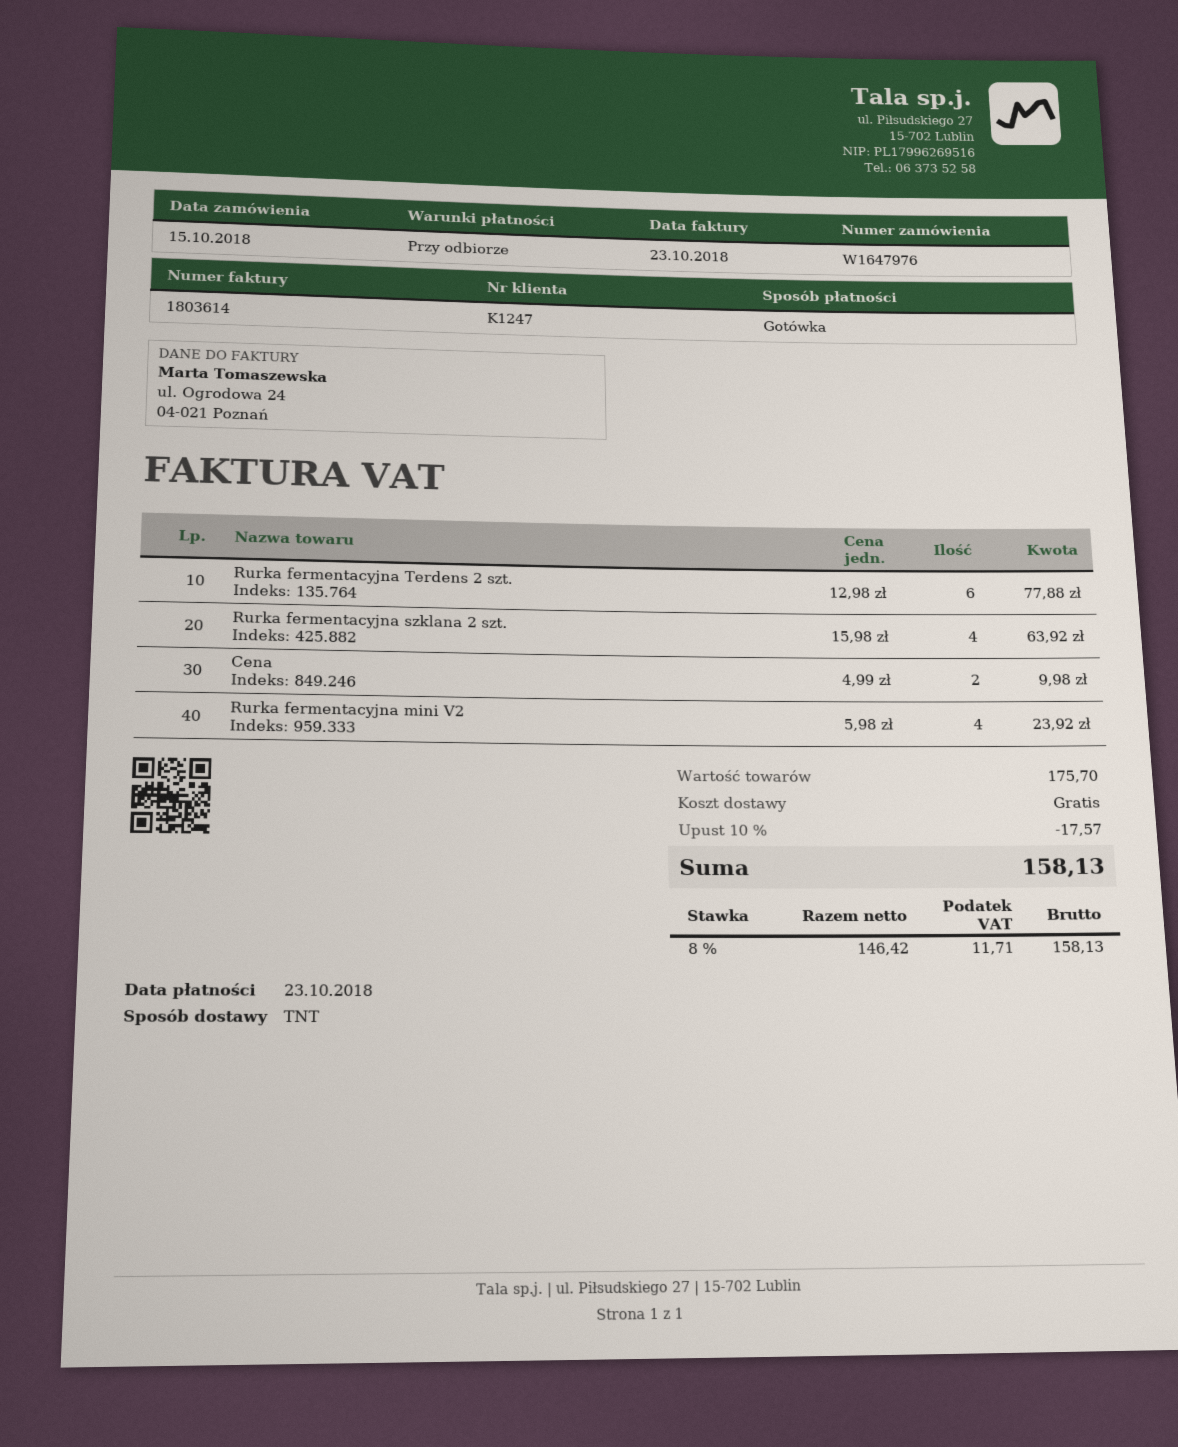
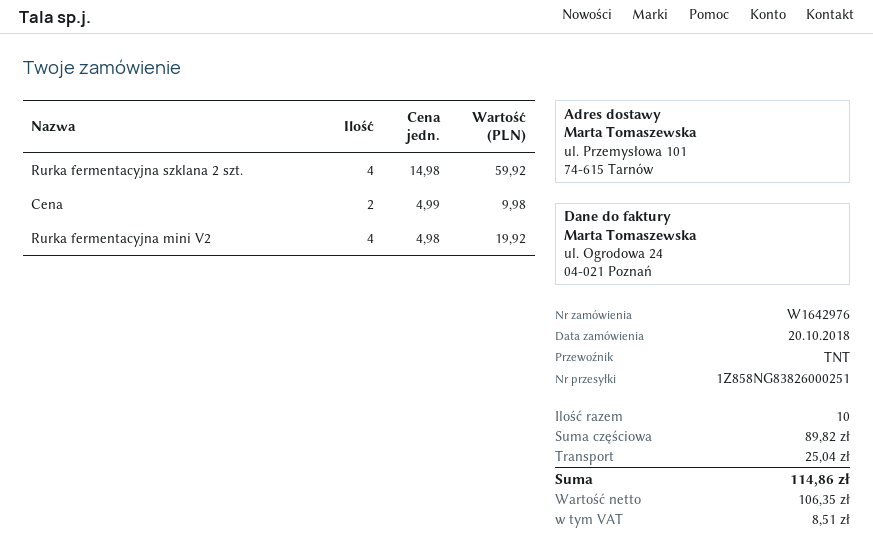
order number: W1647976 -> W1642976
order date: 2018-10-15 -> 2018-10-20
Rurka fermentacyjna Terdens 2 szt.: 6 x 12.98 = 77.88 -> none
Rurka fermentacyjna szklana 2 szt.: 4 x 15.98 = 63.92 -> 4 x 14.98 = 59.92
Rurka fermentacyjna mini V2: 4 x 5.98 = 23.92 -> 4 x 4.98 = 19.92
subtotal: 175.70 -> 89.82
discount: 10% = 17.57 -> none
shipping: 0.00 -> 25.04
net: 146.42 -> 106.35
tax: 11.71 -> 8.51
total: 158.13 -> 114.86

